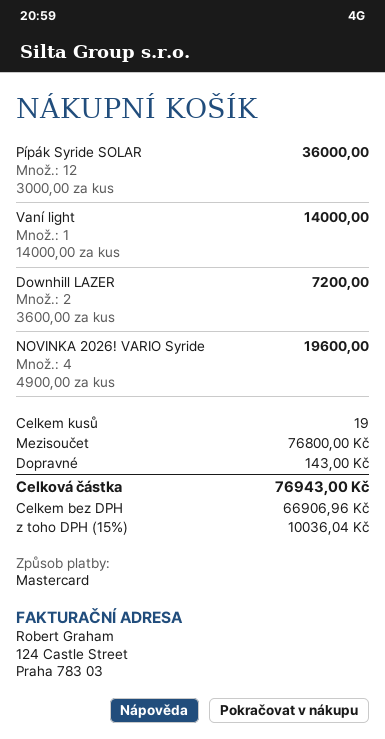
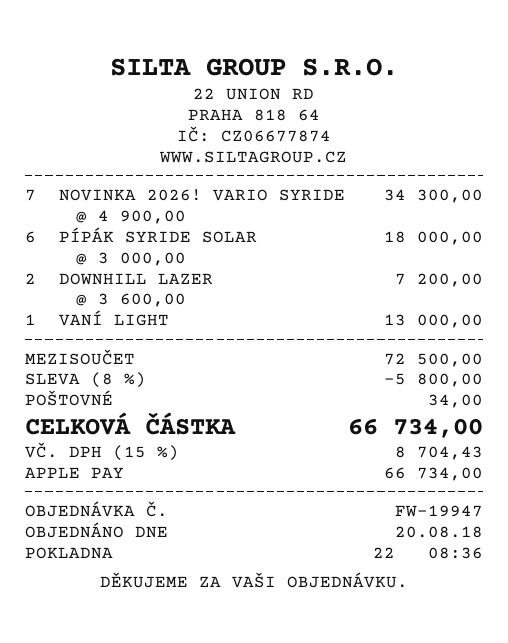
payment method: Mastercard -> Apple Pay
Pípák Syride SOLAR: 12 x 3000.00 = 36000.00 -> 6 x 3000.00 = 18000.00
Vaní light: 1 x 14000.00 = 14000.00 -> 1 x 13000.00 = 13000.00
NOVINKA 2026! VARIO Syride: 4 x 4900.00 = 19600.00 -> 7 x 4900.00 = 34300.00
subtotal: 76800.00 -> 72500.00
discount: none -> 8% = 5800.00
shipping: 143.00 -> 34.00
tax: 15% = 10036.04 -> 15% = 8704.43
total: 76943.00 -> 66734.00

